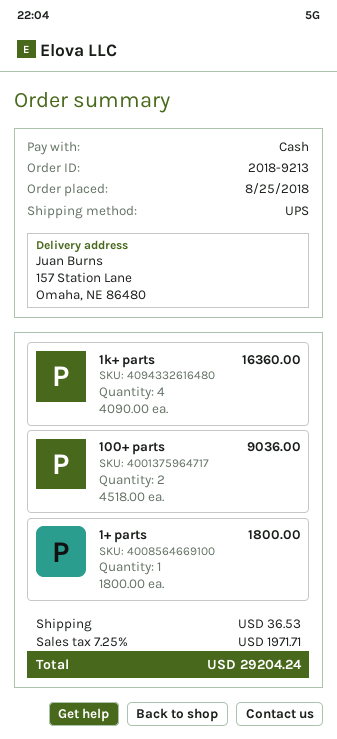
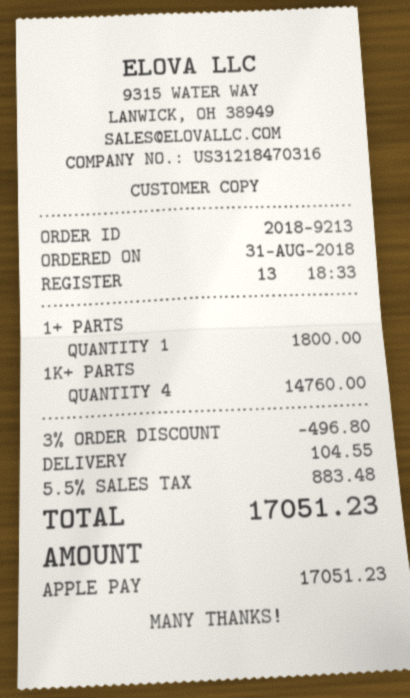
order date: 2018-08-25 -> 2018-08-31
payment method: cash -> Apple Pay
1k+ parts: 4 for 16360.00 -> 4 for 14760.00
100+ parts: 2 for 9036.00 -> none
discount: none -> 3% = 496.80
shipping: 36.53 -> 104.55
tax: 7.25% = 1971.71 -> 5.5% = 883.48
total: 29204.24 -> 17051.23

